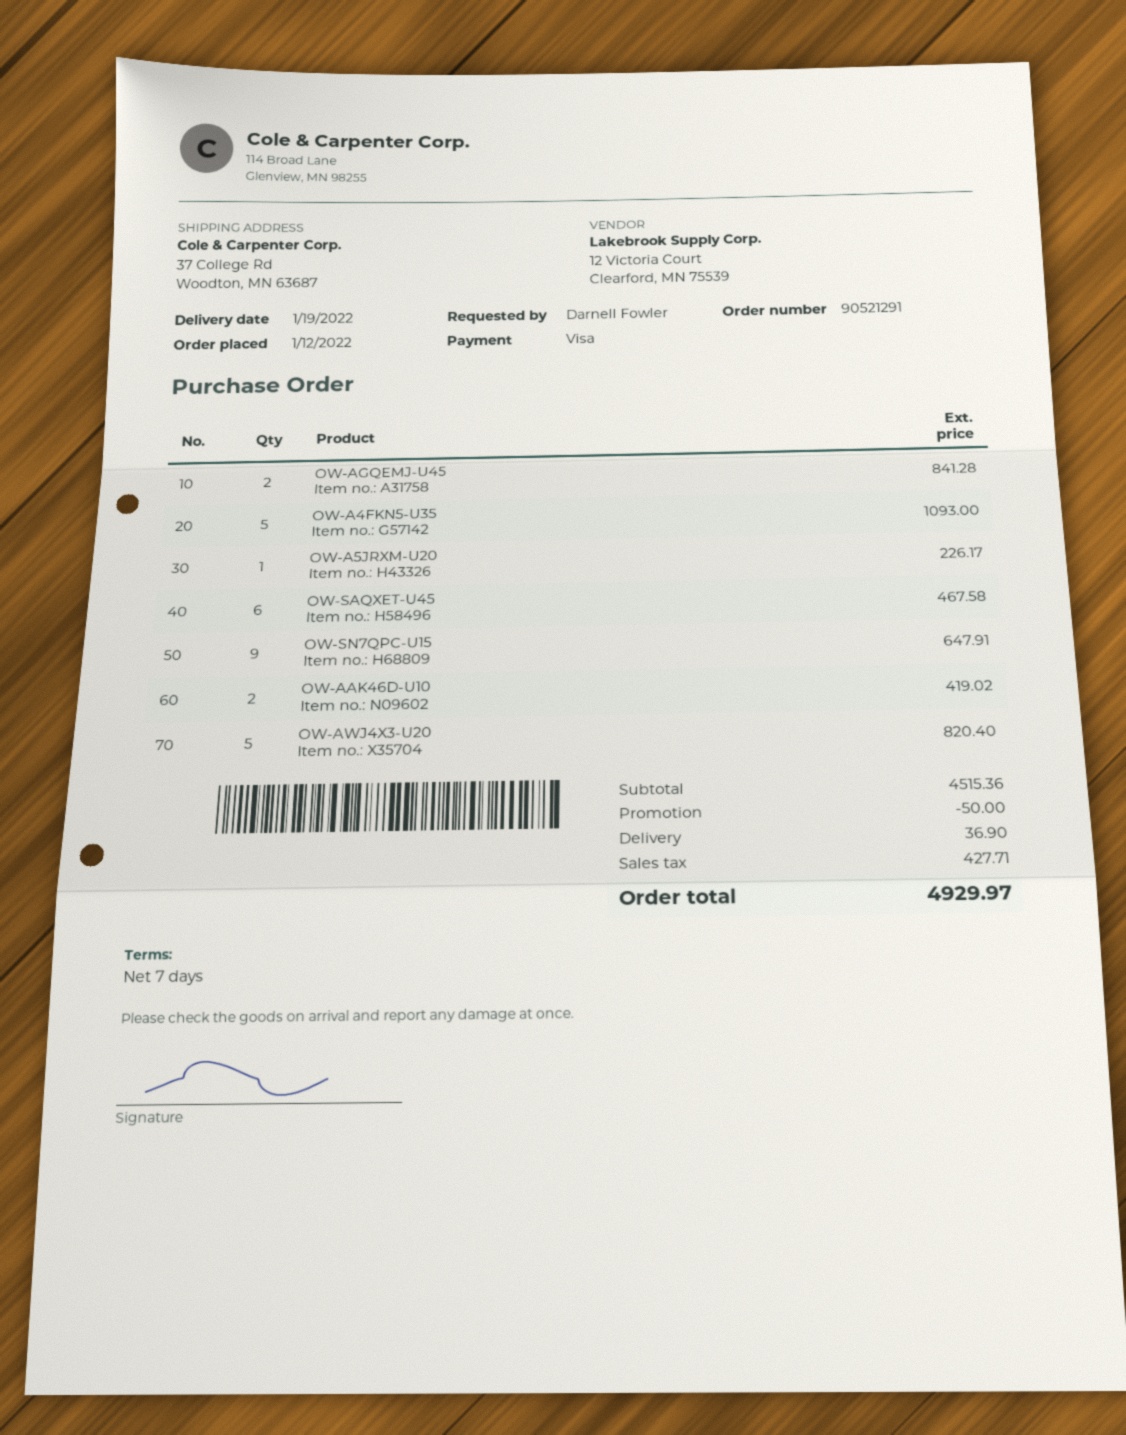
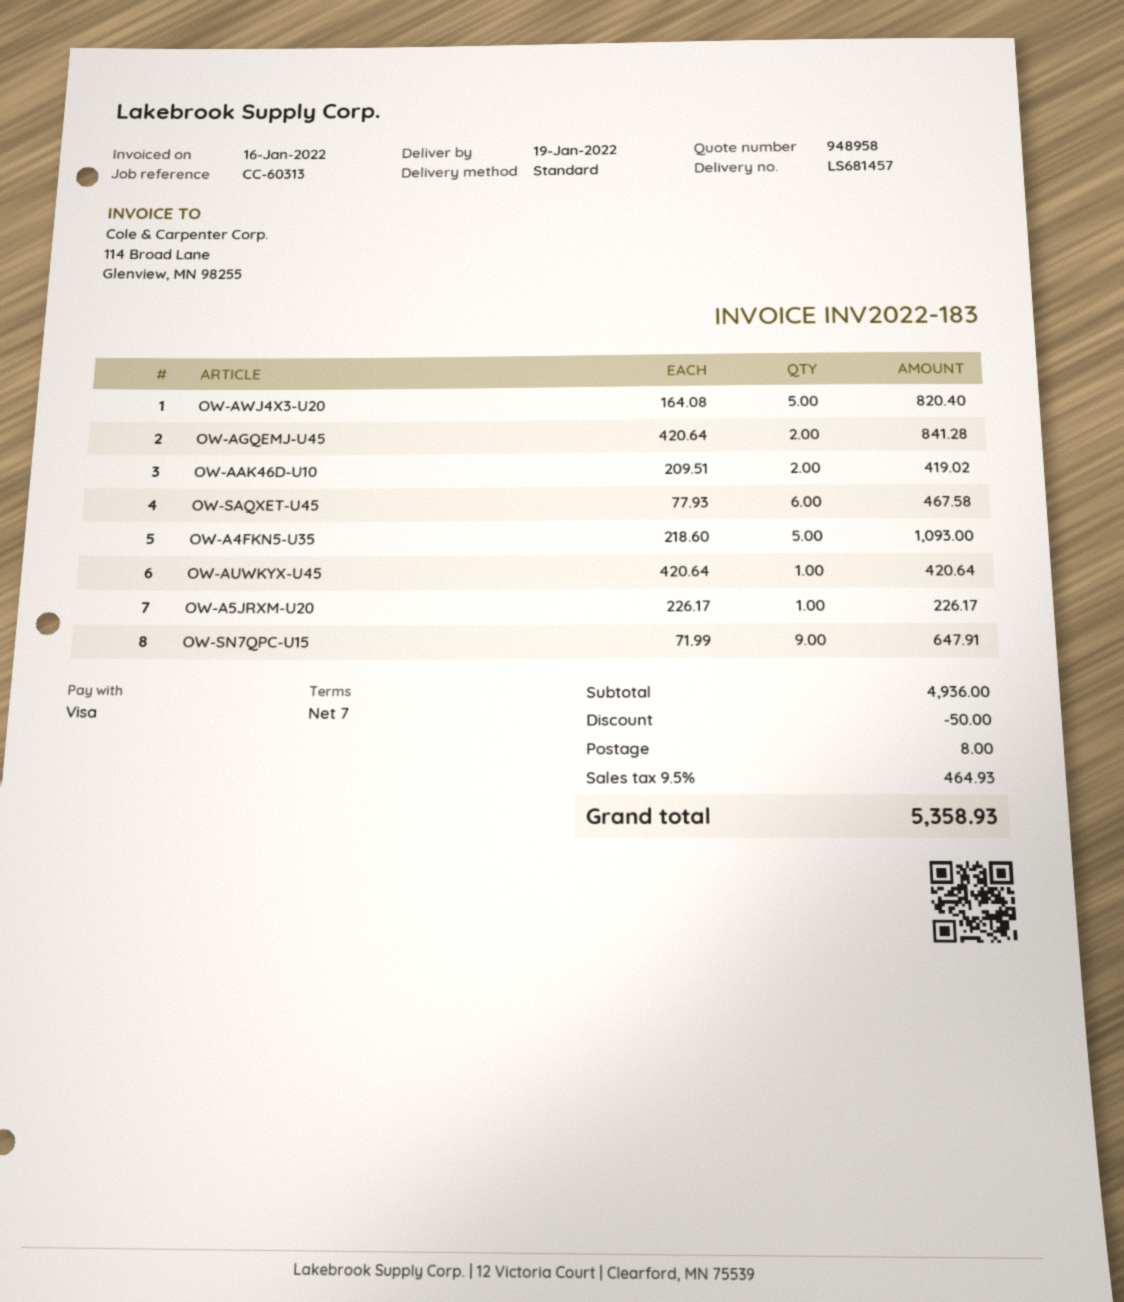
OW-AUWKYX-U45: none -> 1 for 420.64
subtotal: 4515.36 -> 4936.00
shipping: 36.90 -> 8.00
tax: 427.71 -> 464.93
total: 4929.97 -> 5358.93

